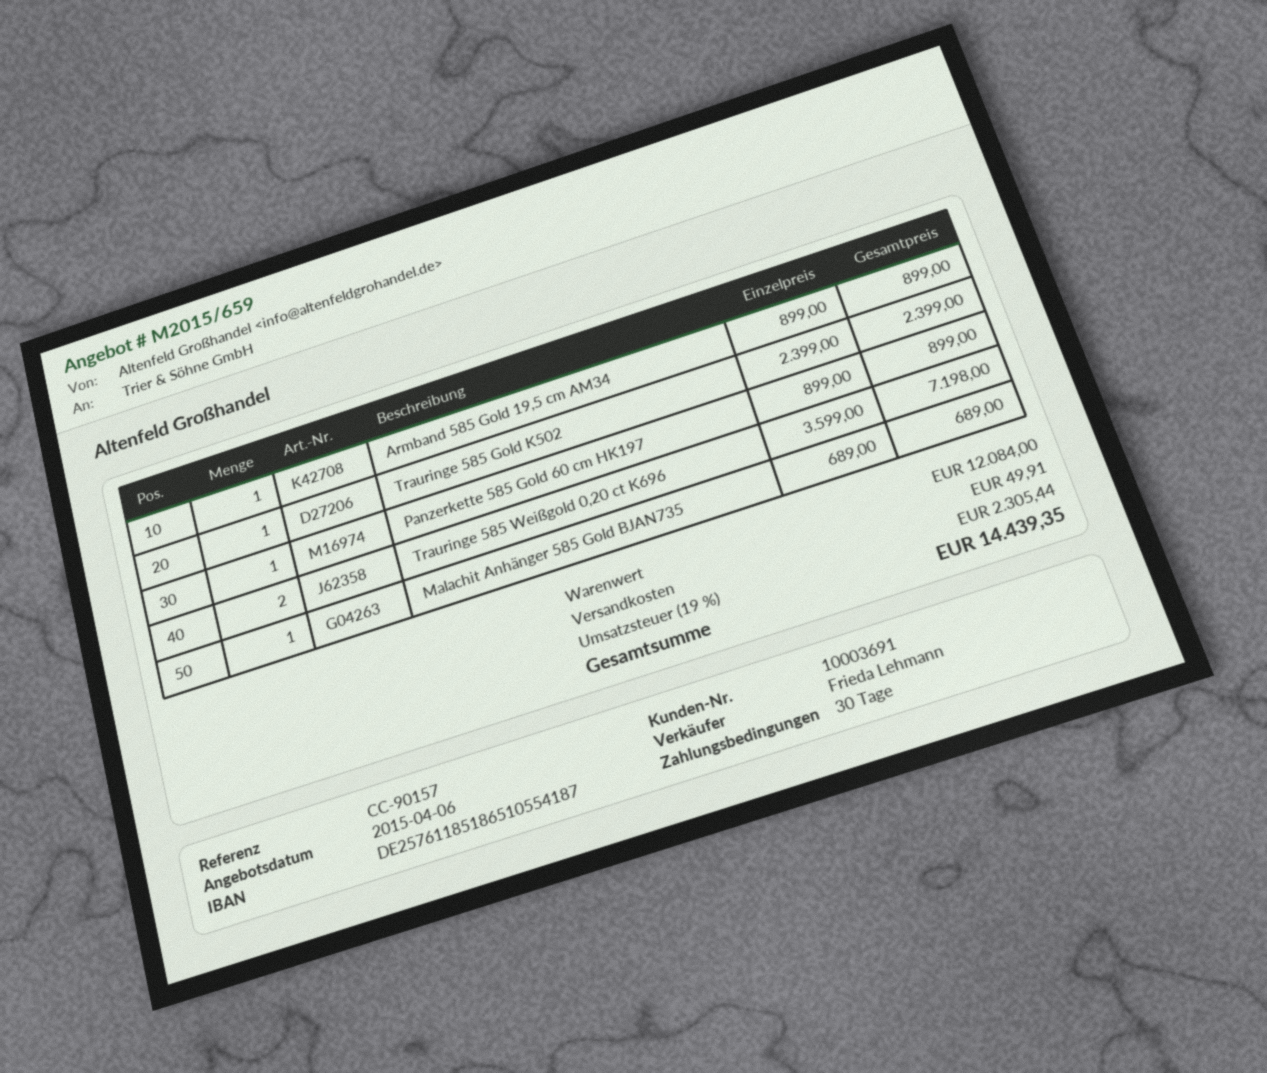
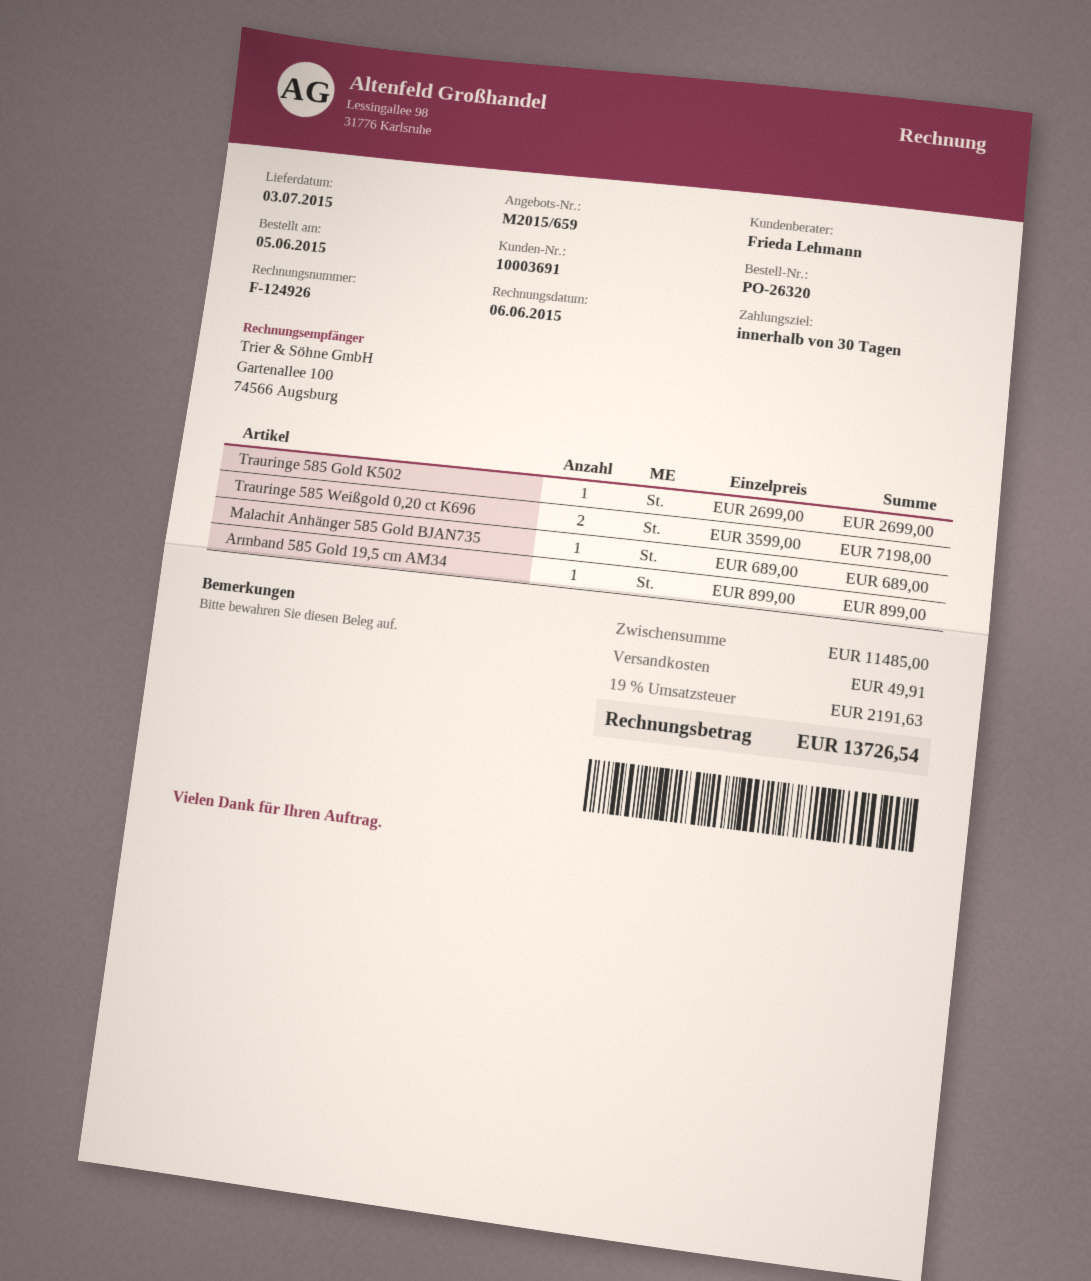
Trauringe 585 Gold K502: 1 x 2399.00 = 2399.00 -> 1 x 2699.00 = 2699.00
Panzerkette 585 Gold 60 cm HK197: 1 x 899.00 = 899.00 -> none
subtotal: 12084.00 -> 11485.00
tax: 19% = 2305.44 -> 19% = 2191.63
total: 14439.35 -> 13726.54

